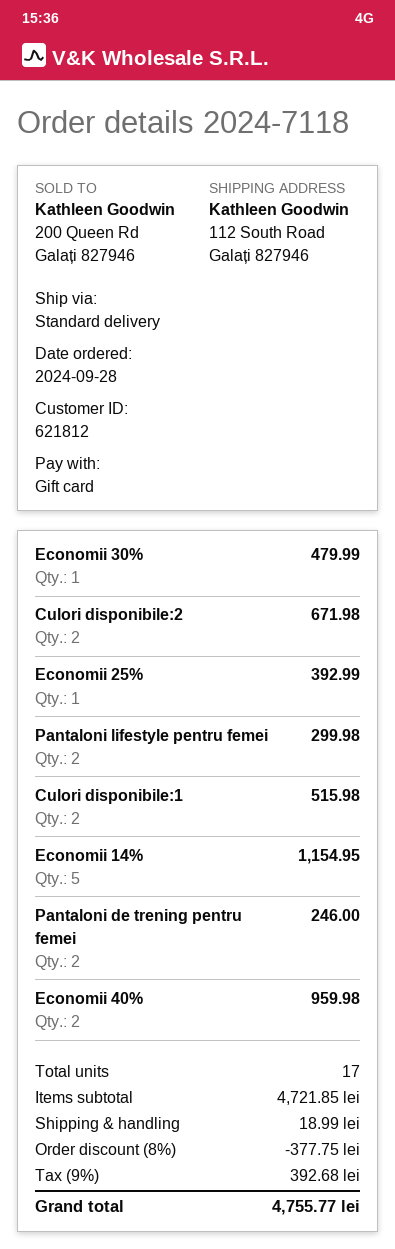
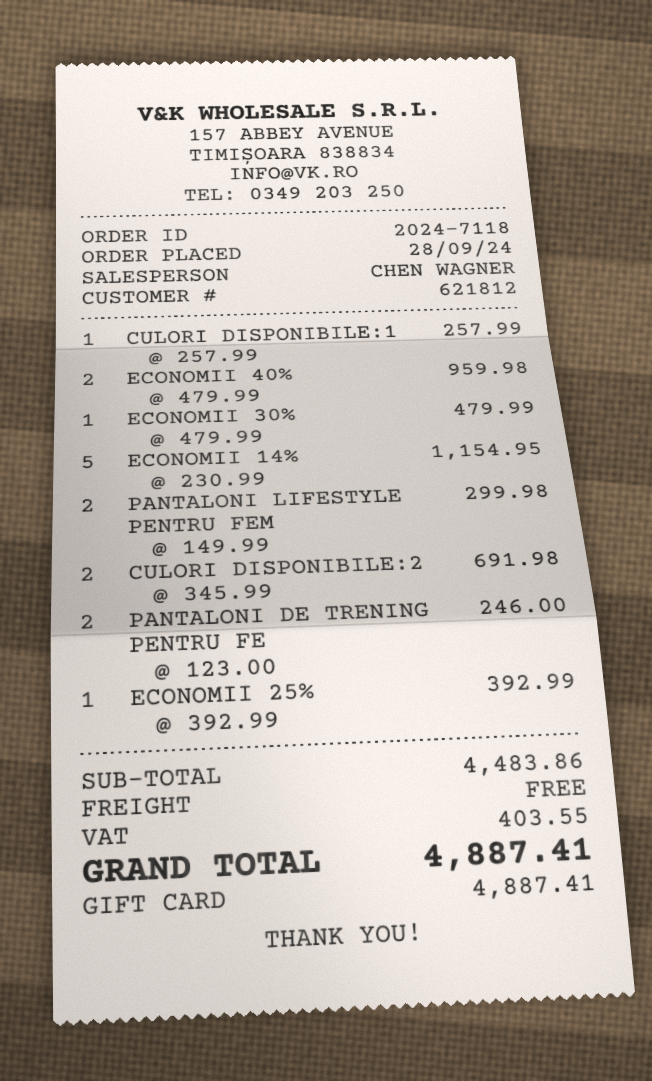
Culori disponibile:2: 2 for 671.98 -> 2 for 691.98
Culori disponibile:1: 2 for 515.98 -> 1 for 257.99
subtotal: 4721.85 -> 4483.86
discount: 8% = 377.75 -> none
shipping: 18.99 -> 0.00
tax: 392.68 -> 403.55
total: 4755.77 -> 4887.41

